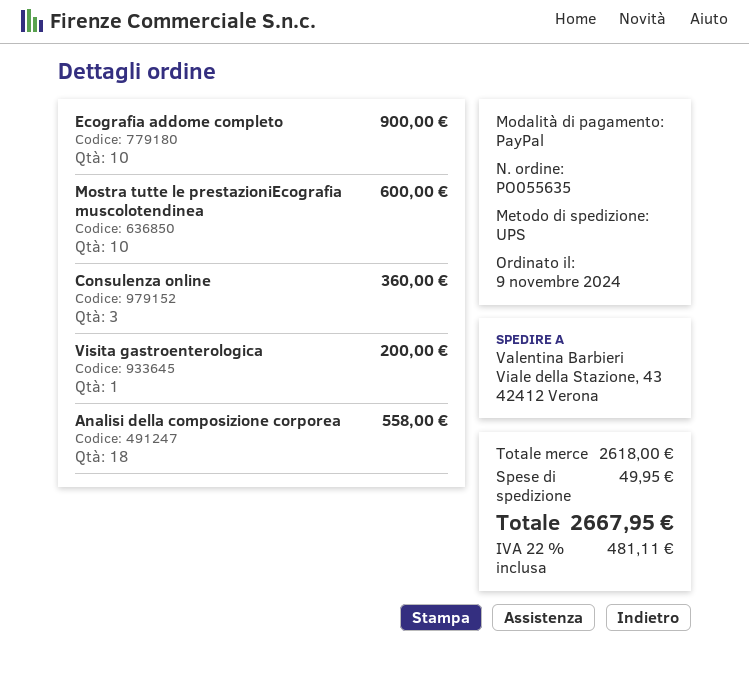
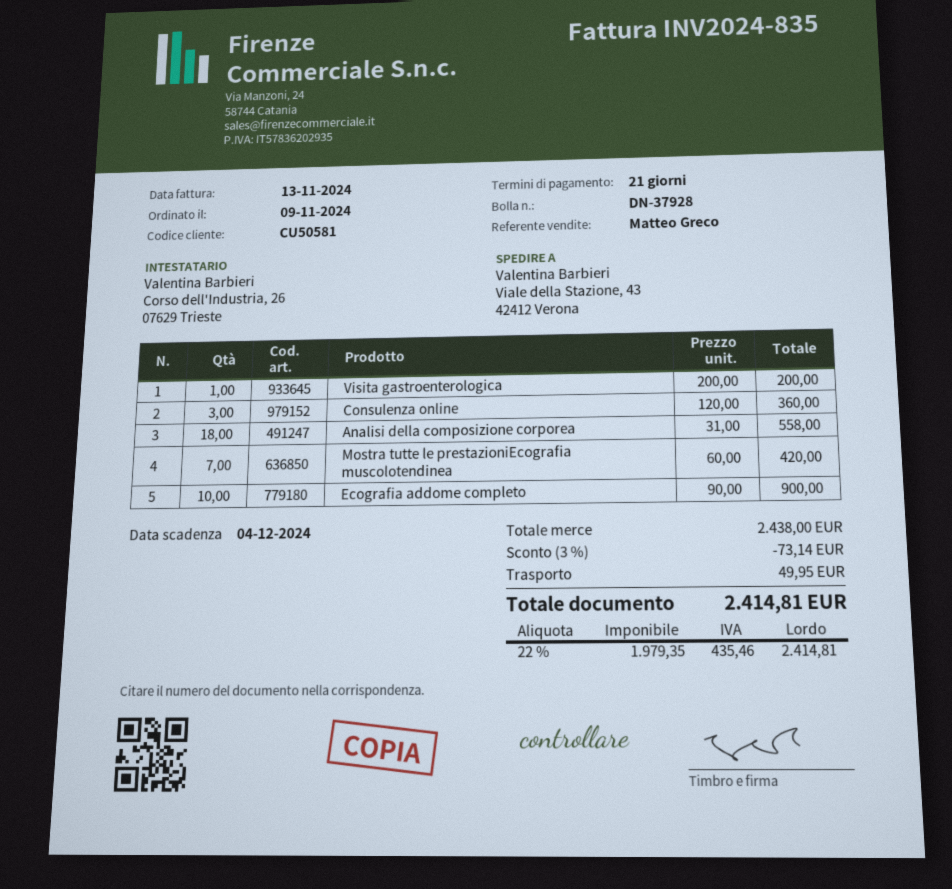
Mostra tutte le prestazioniEcografia muscolotendinea: 10 for 600.00 -> 7 for 420.00
subtotal: 2618.00 -> 2438.00
discount: none -> 3% = 73.14
tax: 22% = 481.11 -> 22% = 435.46
total: 2667.95 -> 2414.81

